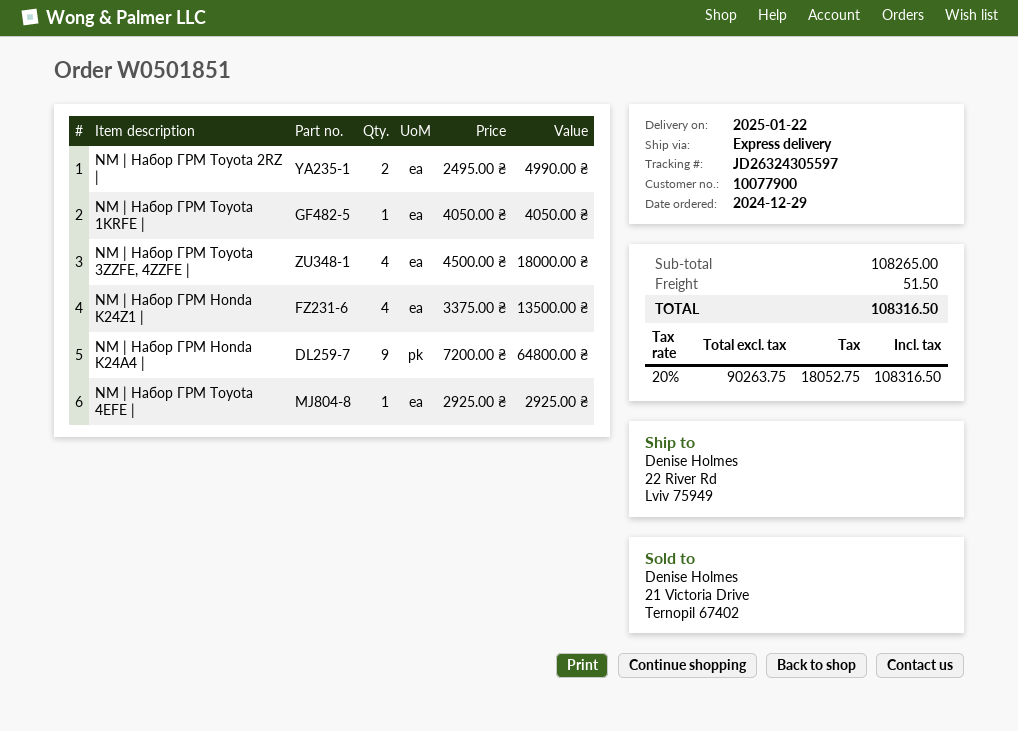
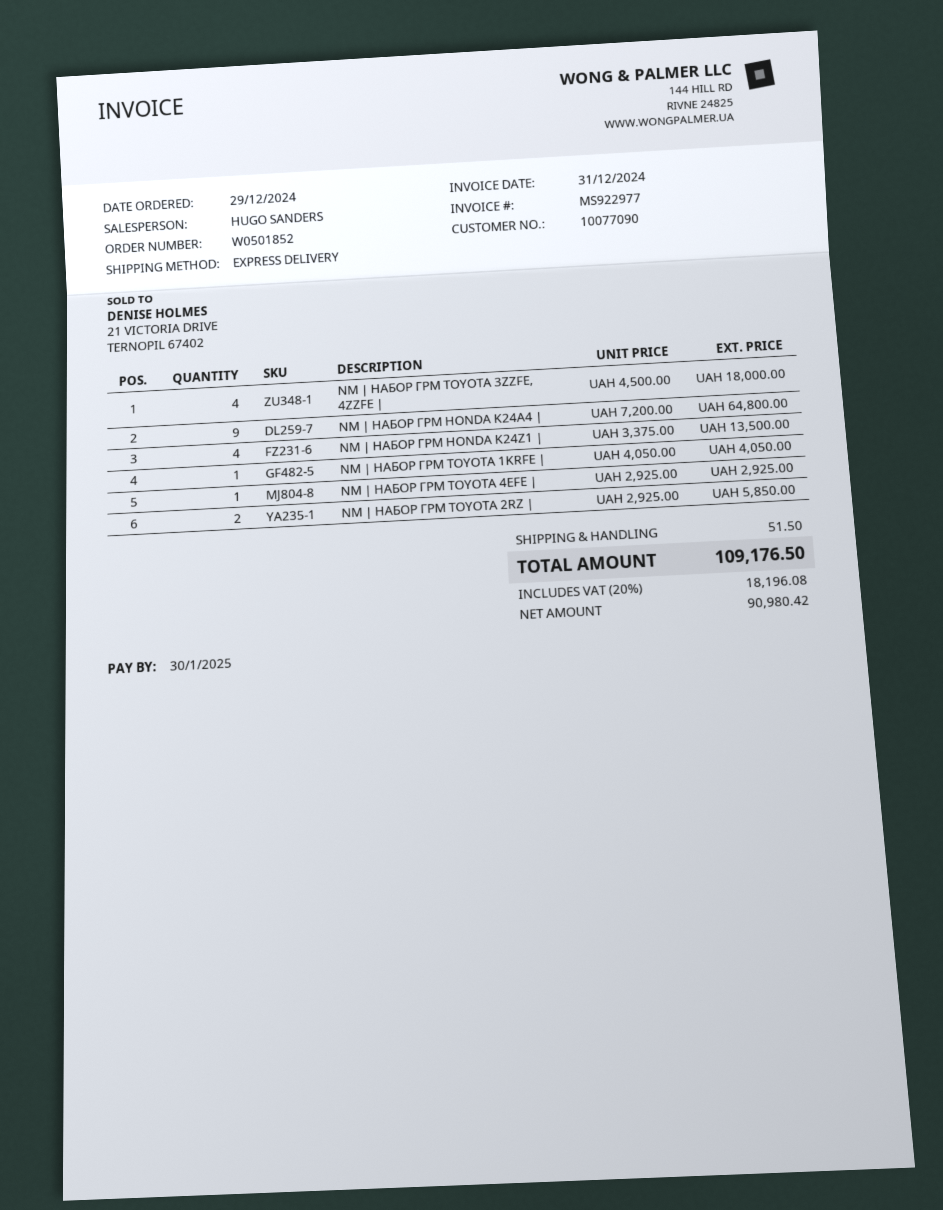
order number: W0501851 -> W0501852
customer number: 10077900 -> 10077090
NM | Набор ГРМ Toyota 2RZ |: 2 x 2495.00 = 4990.00 -> 2 x 2925.00 = 5850.00
net: 90263.75 -> 90980.42
tax: 20% = 18052.75 -> 20% = 18196.08
total: 108316.50 -> 109176.50

